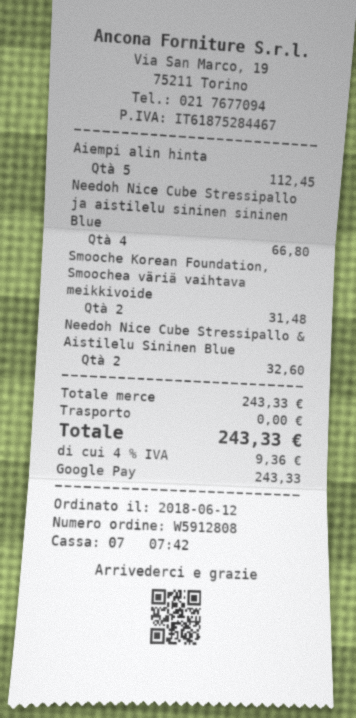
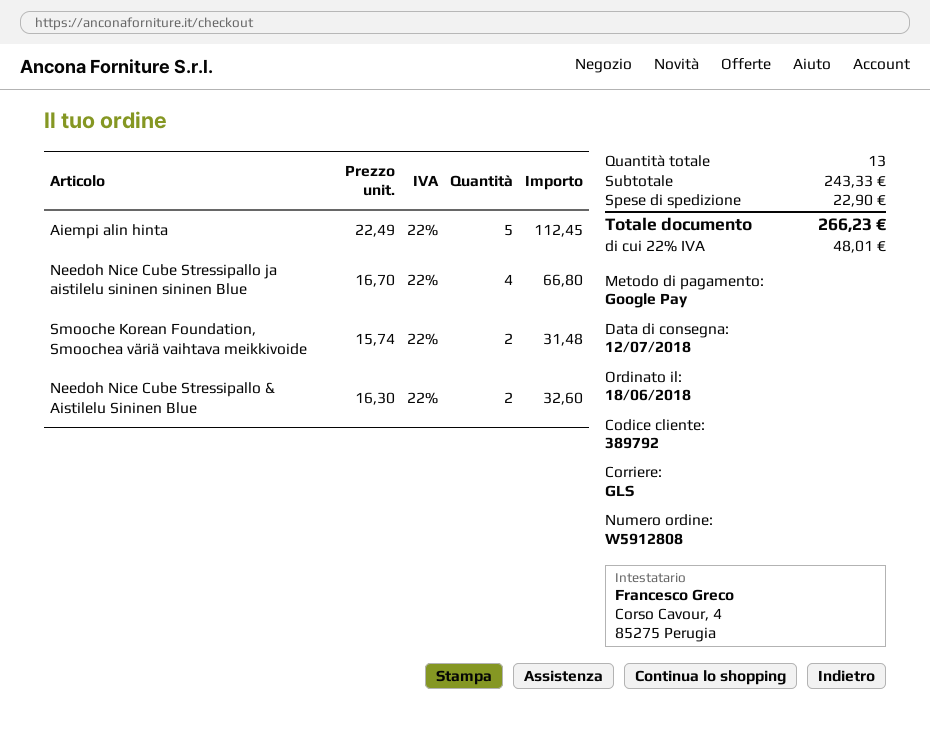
order date: 2018-06-12 -> 2018-06-18
shipping: 0.00 -> 22.90
tax: 4% = 9.36 -> 22% = 48.01
total: 243.33 -> 266.23

